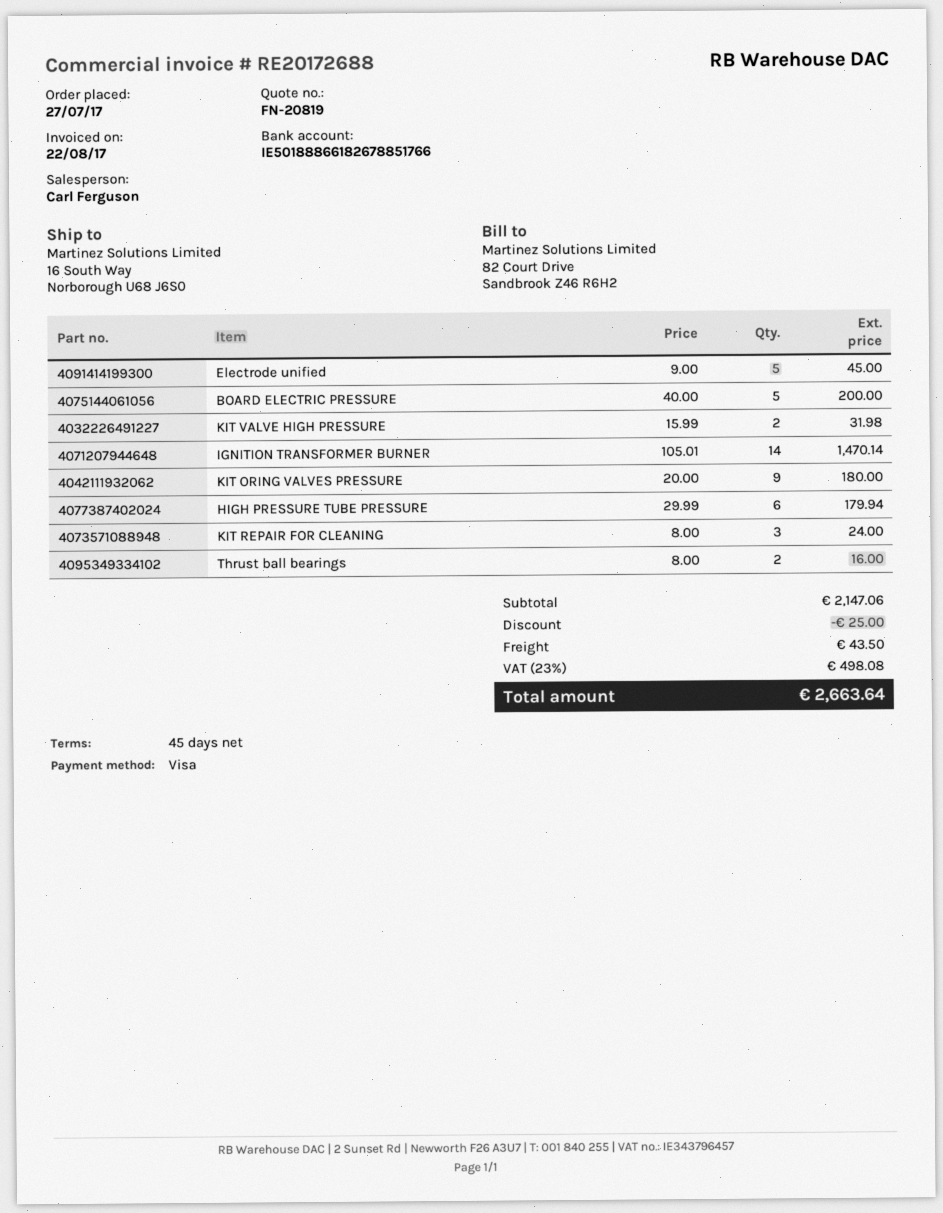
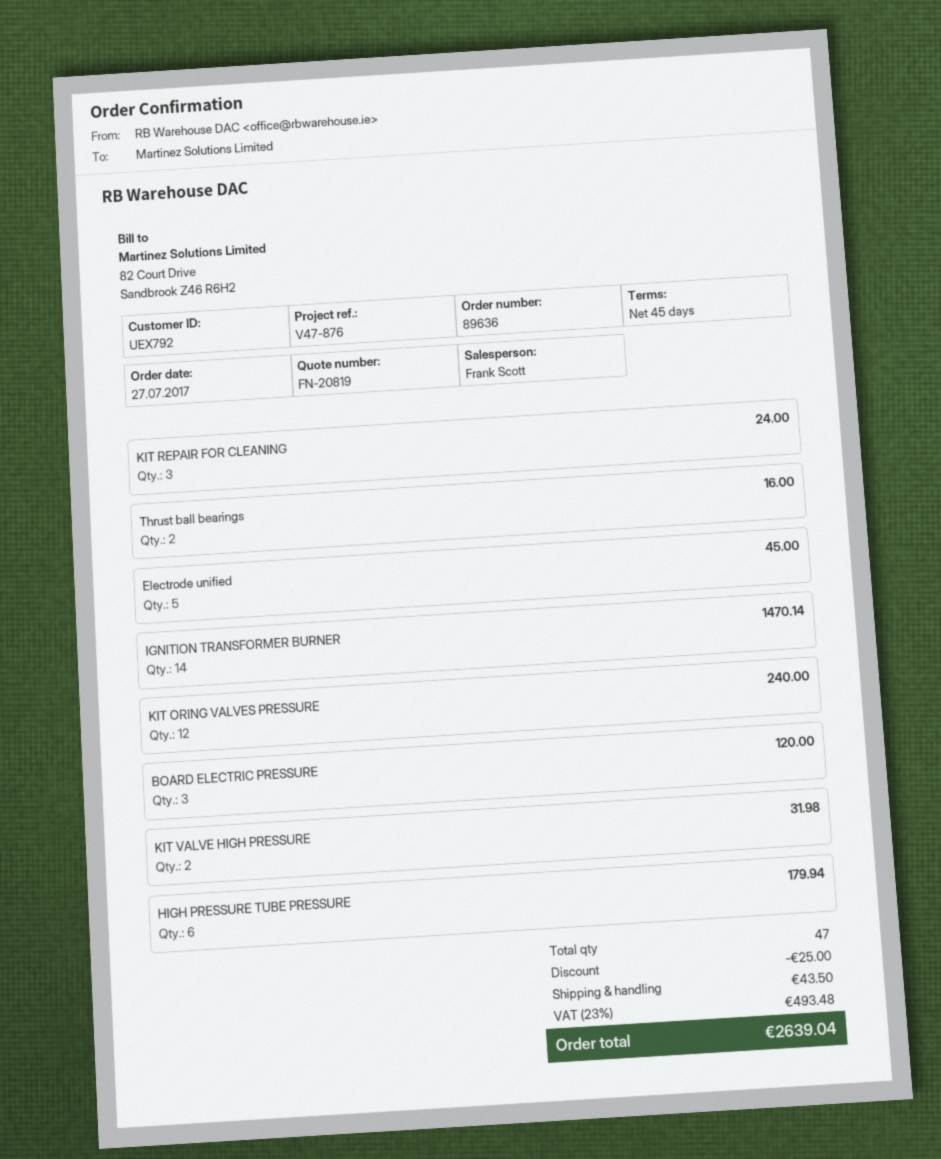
sales rep: Carl Ferguson -> Frank Scott
BOARD ELECTRIC PRESSURE: 5 for 200.00 -> 3 for 120.00
KIT ORING VALVES PRESSURE: 9 for 180.00 -> 12 for 240.00
tax: 23% = 498.08 -> 23% = 493.48
total: 2663.64 -> 2639.04

